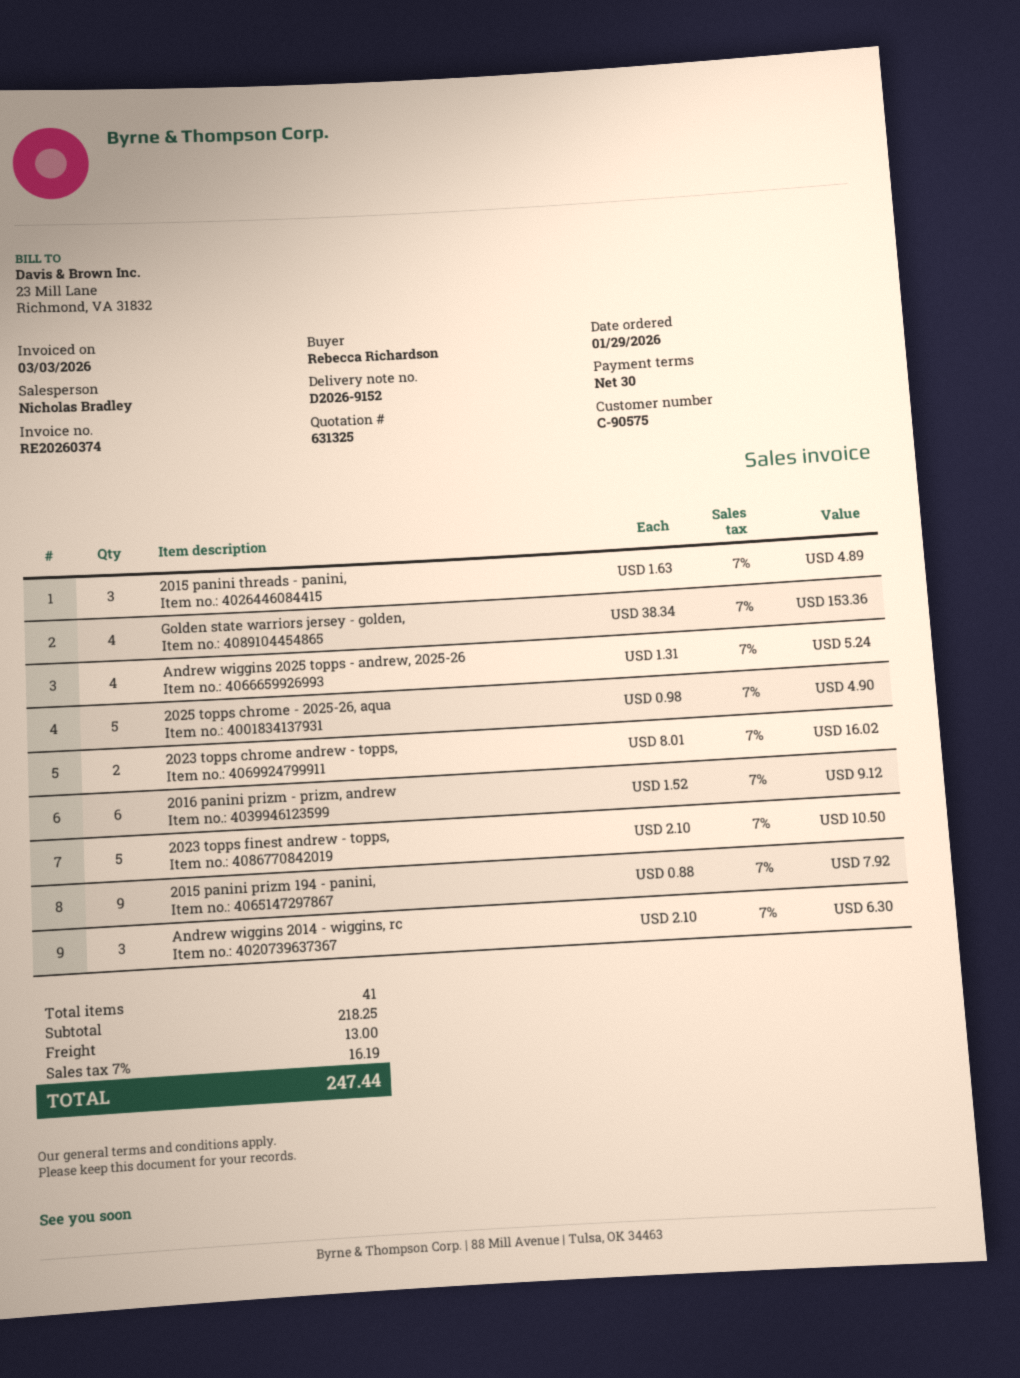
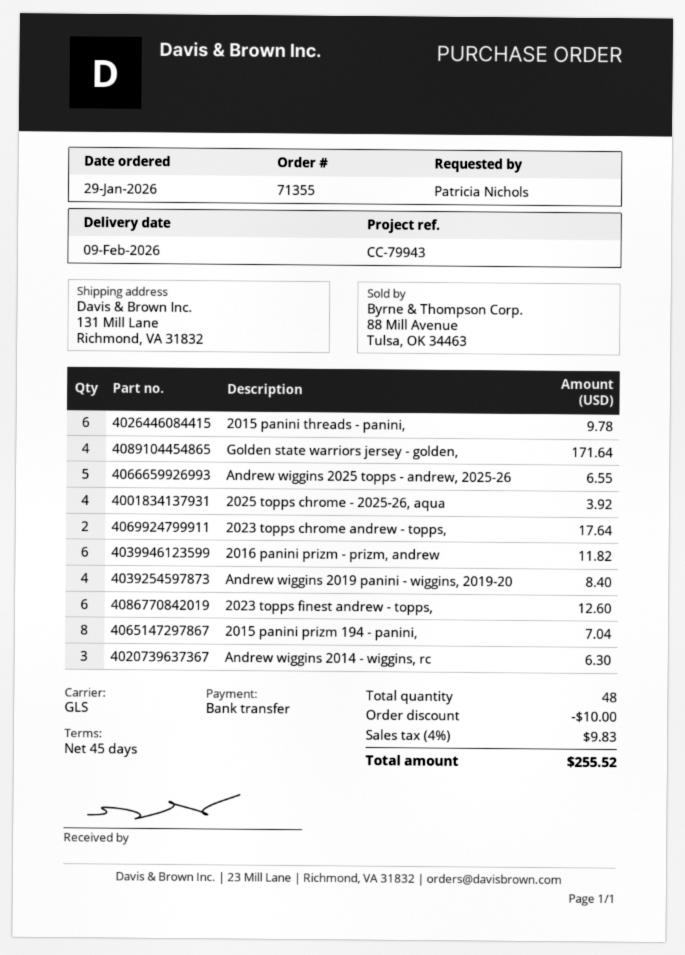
payment terms: 30 days -> 45 days
ordered by: Rebecca Richardson -> Patricia Nichols
2015 panini threads - panini,: 3 for 4.89 -> 6 for 9.78
Golden state warriors jersey - golden,: 4 for 153.36 -> 4 for 171.64
Andrew wiggins 2025 topps - andrew, 2025-26: 4 for 5.24 -> 5 for 6.55
2025 topps chrome - 2025-26, aqua: 5 for 4.90 -> 4 for 3.92
2023 topps chrome andrew - topps,: 2 for 16.02 -> 2 for 17.64
2016 panini prizm - prizm, andrew: 6 for 9.12 -> 6 for 11.82
2023 topps finest andrew - topps,: 5 for 10.50 -> 6 for 12.60
2015 panini prizm 194 - panini,: 9 for 7.92 -> 8 for 7.04
Andrew wiggins 2019 panini - wiggins, 2019-20: none -> 4 for 8.40
total quantity: 41 -> 48
discount: none -> 10.00
shipping: 13.00 -> none
tax: 7% = 16.19 -> 4% = 9.83
total: 247.44 -> 255.52

